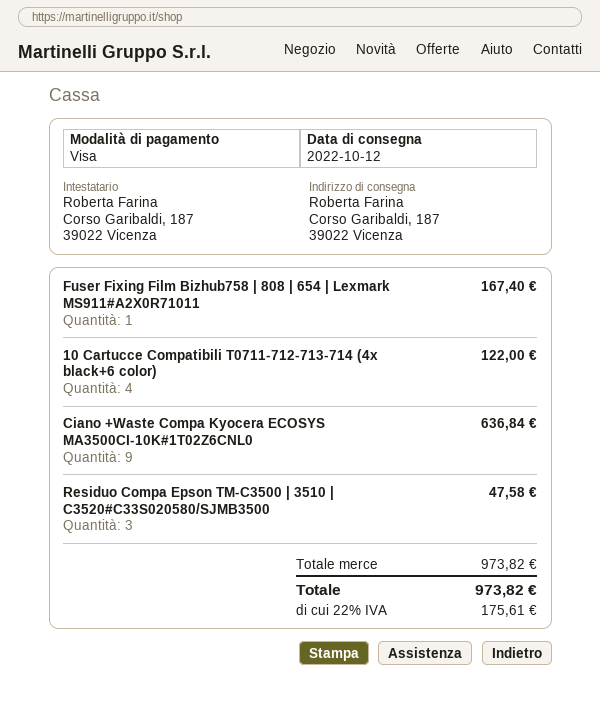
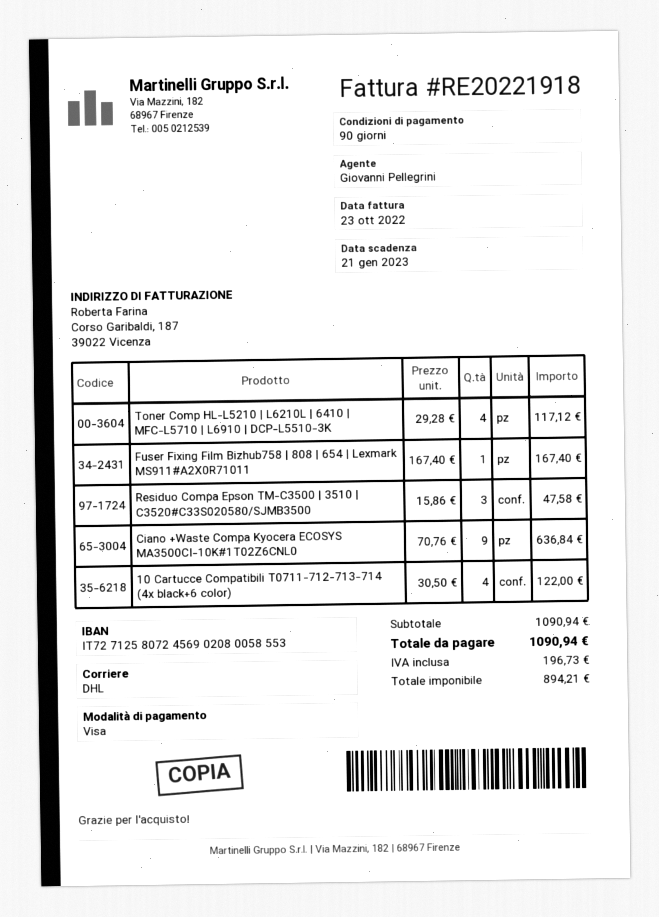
Toner Comp HL-L5210 | L6210L | 6410 | MFC-L5710 | L6910 | DCP-L5510-3K: none -> 4 for 117.12
subtotal: 973.82 -> 1090.94
tax: 175.61 -> 196.73
total: 973.82 -> 1090.94

